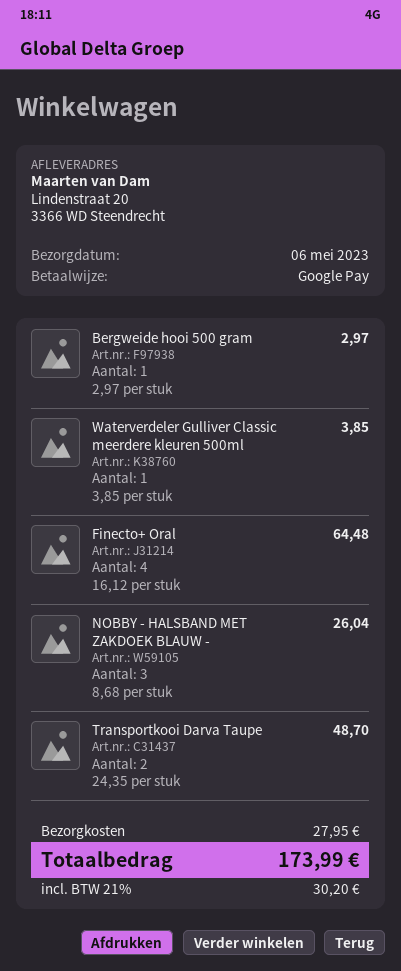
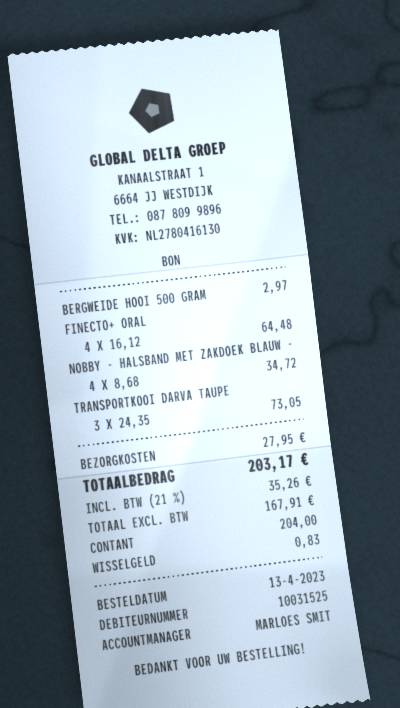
payment method: Google Pay -> cash
Waterverdeler Gulliver Classic meerdere kleuren 500ml: 1 x 3.85 = 3.85 -> none
NOBBY - HALSBAND MET ZAKDOEK BLAUW -: 3 x 8.68 = 26.04 -> 4 x 8.68 = 34.72
Transportkooi Darva Taupe: 2 x 24.35 = 48.70 -> 3 x 24.35 = 73.05
tax: 21% = 30.20 -> 21% = 35.26
total: 173.99 -> 203.17

